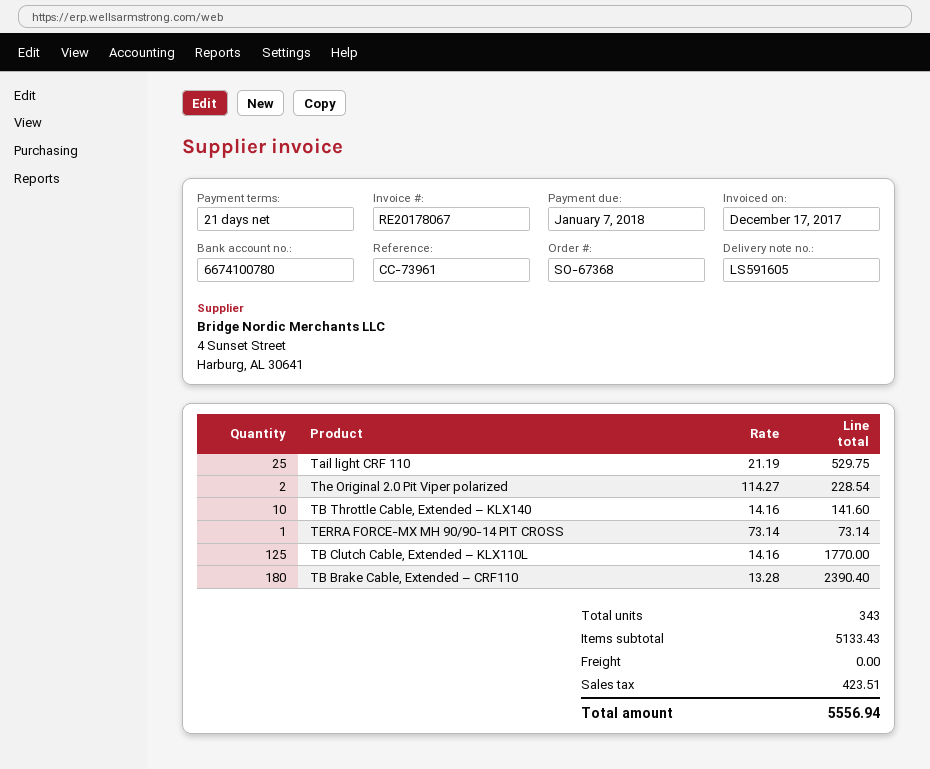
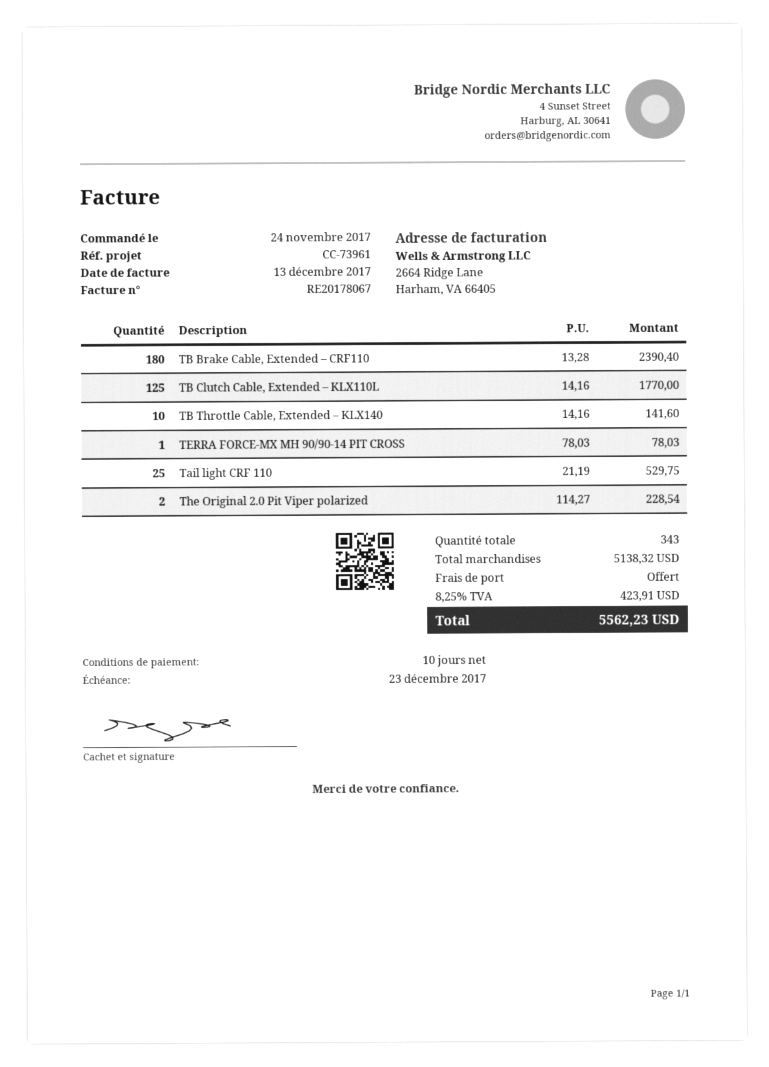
invoice date: 2017-12-17 -> 2017-12-13
payment terms: 21 days -> 10 days
due date: 2018-01-07 -> 2017-12-23
TERRA FORCE-MX MH 90/90-14 PIT CROSS: 1 x 73.14 = 73.14 -> 1 x 78.03 = 78.03
subtotal: 5133.43 -> 5138.32
tax: 423.51 -> 423.91
total: 5556.94 -> 5562.23

